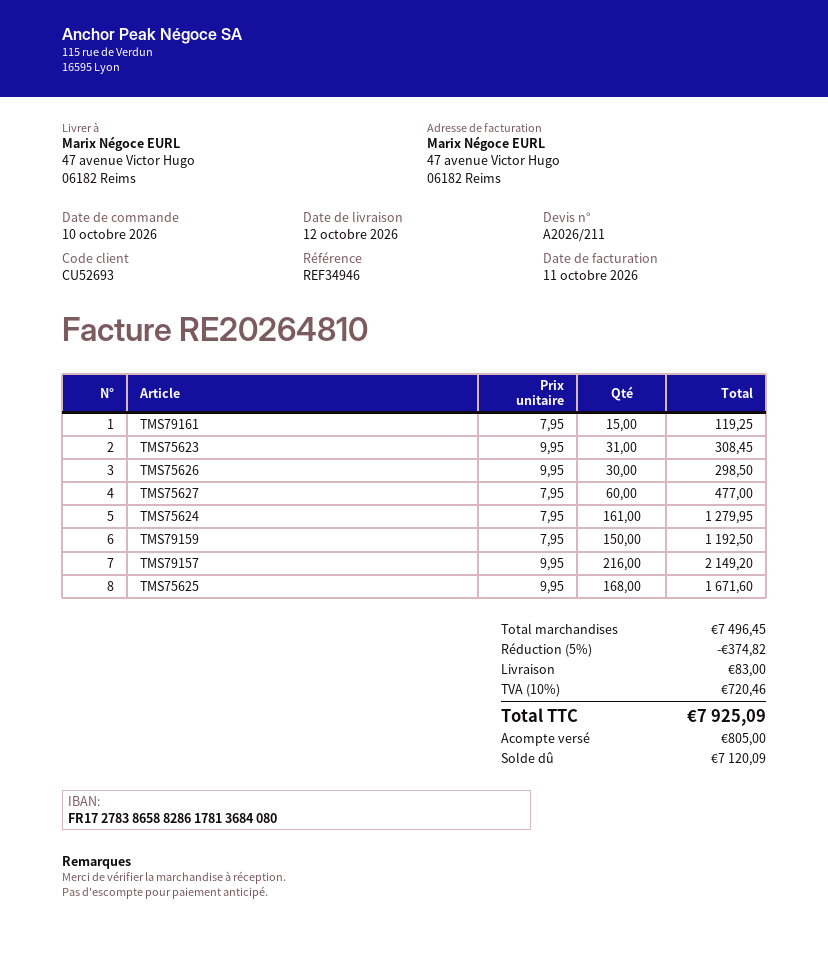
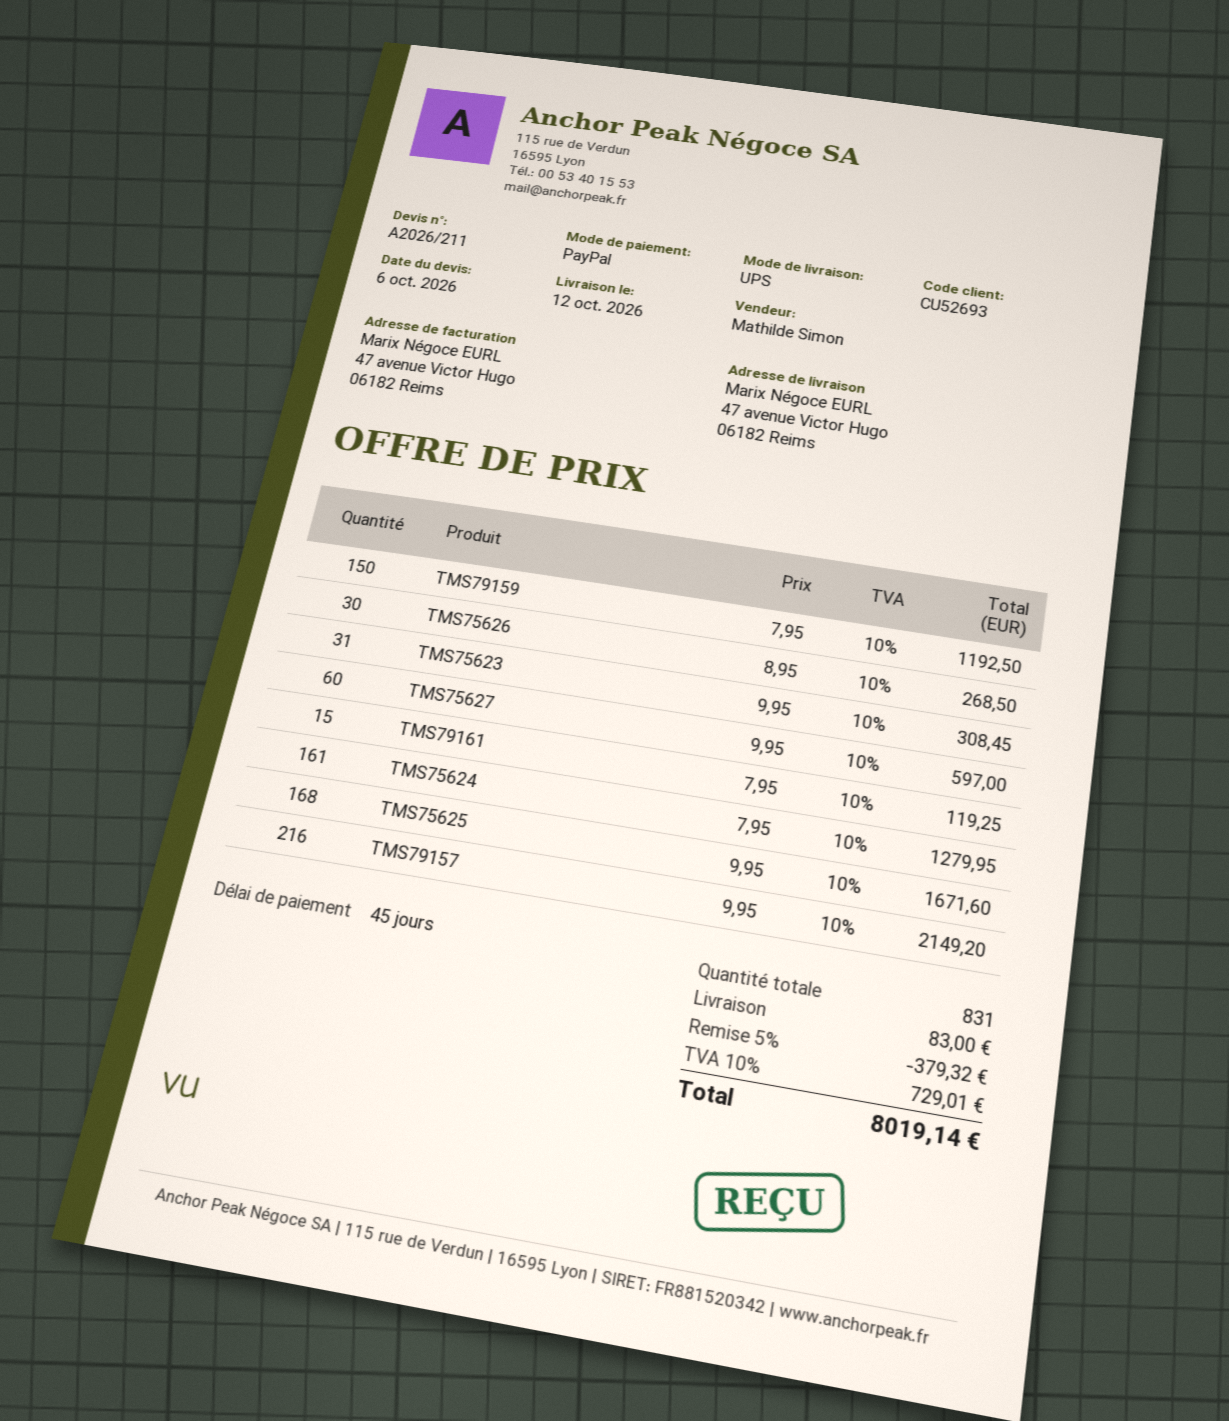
TMS75626: 30 x 9.95 = 298.50 -> 30 x 8.95 = 268.50
TMS75627: 60 x 7.95 = 477.00 -> 60 x 9.95 = 597.00
discount: 5% = 374.82 -> 5% = 379.32
tax: 10% = 720.46 -> 10% = 729.01
total: 7925.09 -> 8019.14

